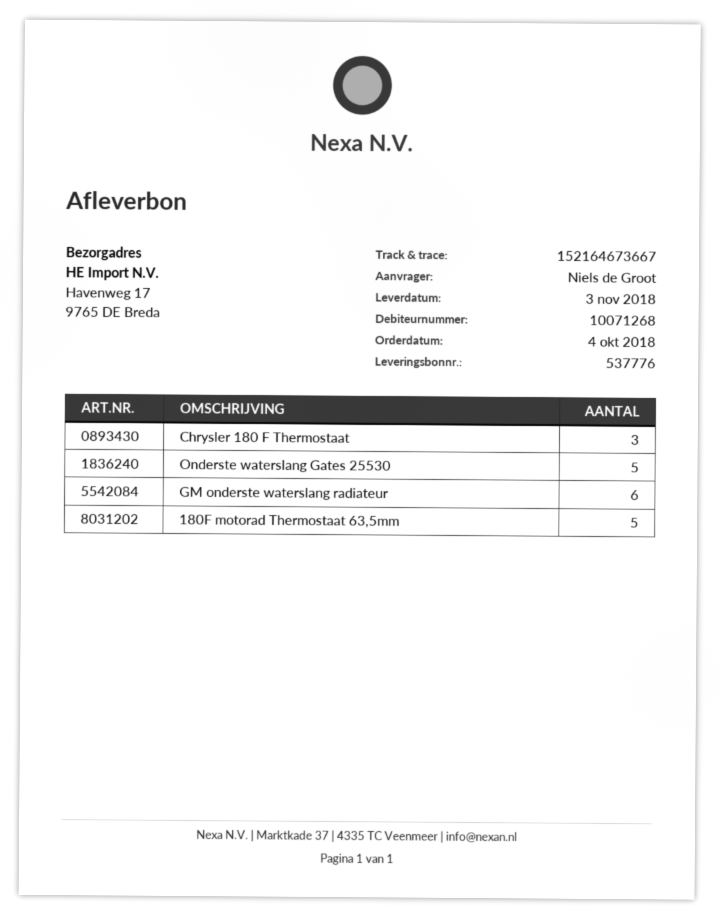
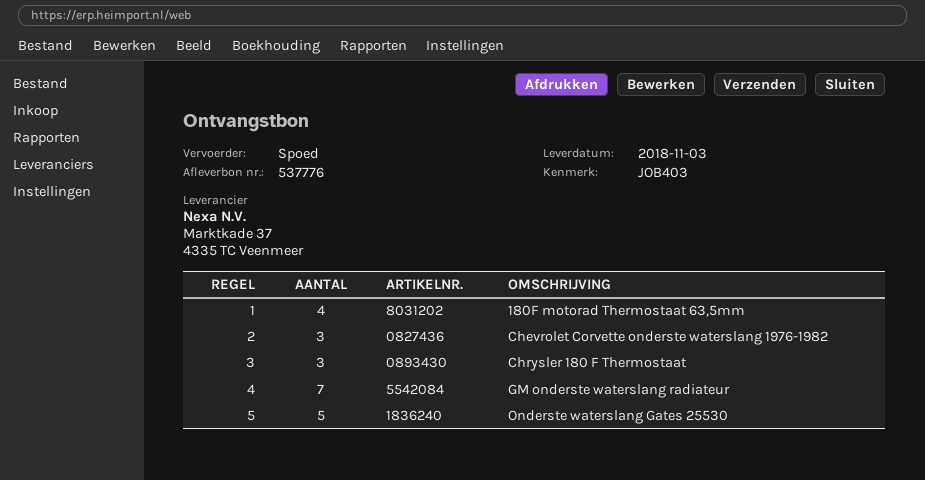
GM onderste waterslang radiateur: 6 -> 7
180F motorad Thermostaat 63,5mm: 5 -> 4
Chevrolet Corvette onderste waterslang 1976-1982: none -> 3

